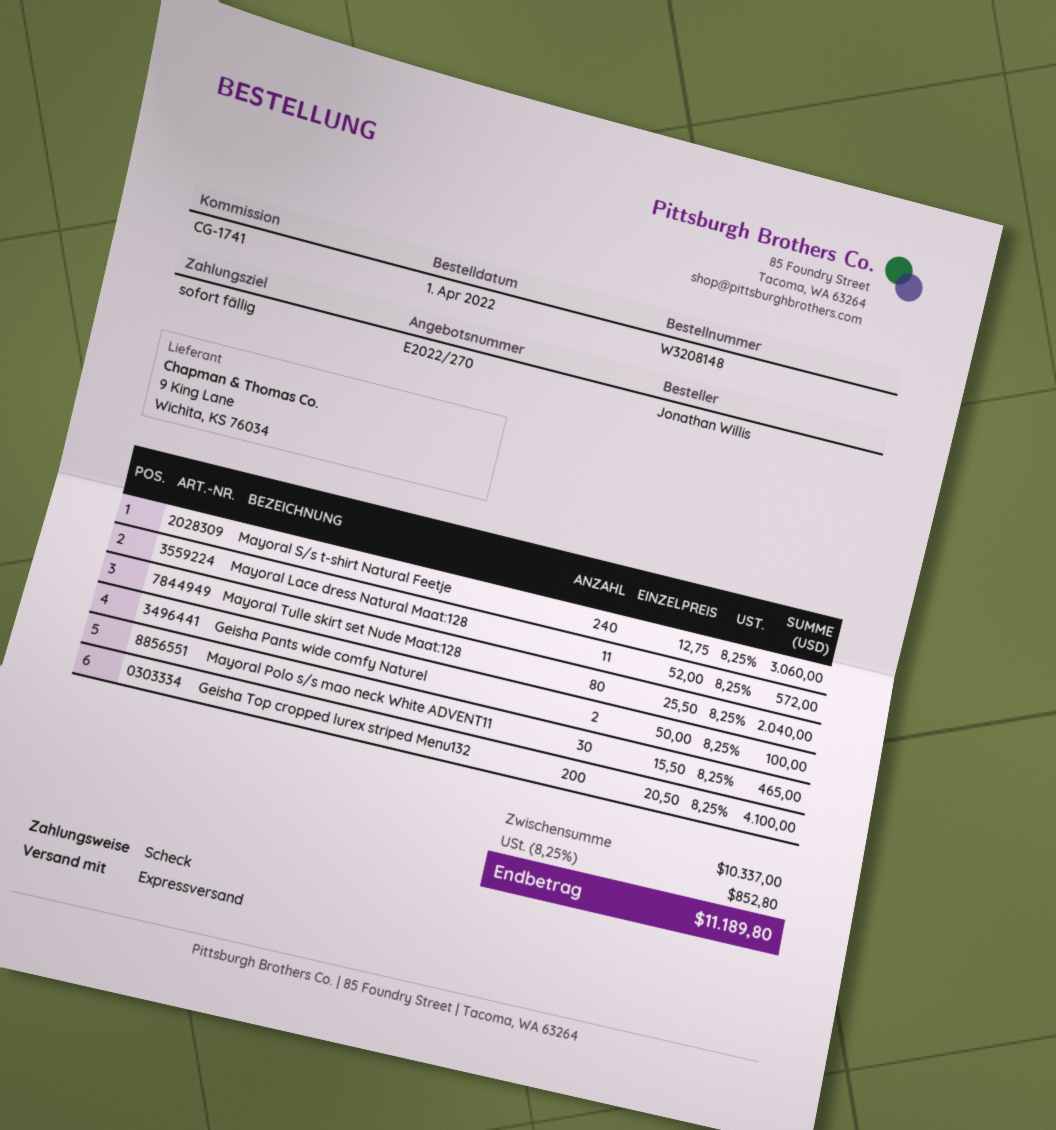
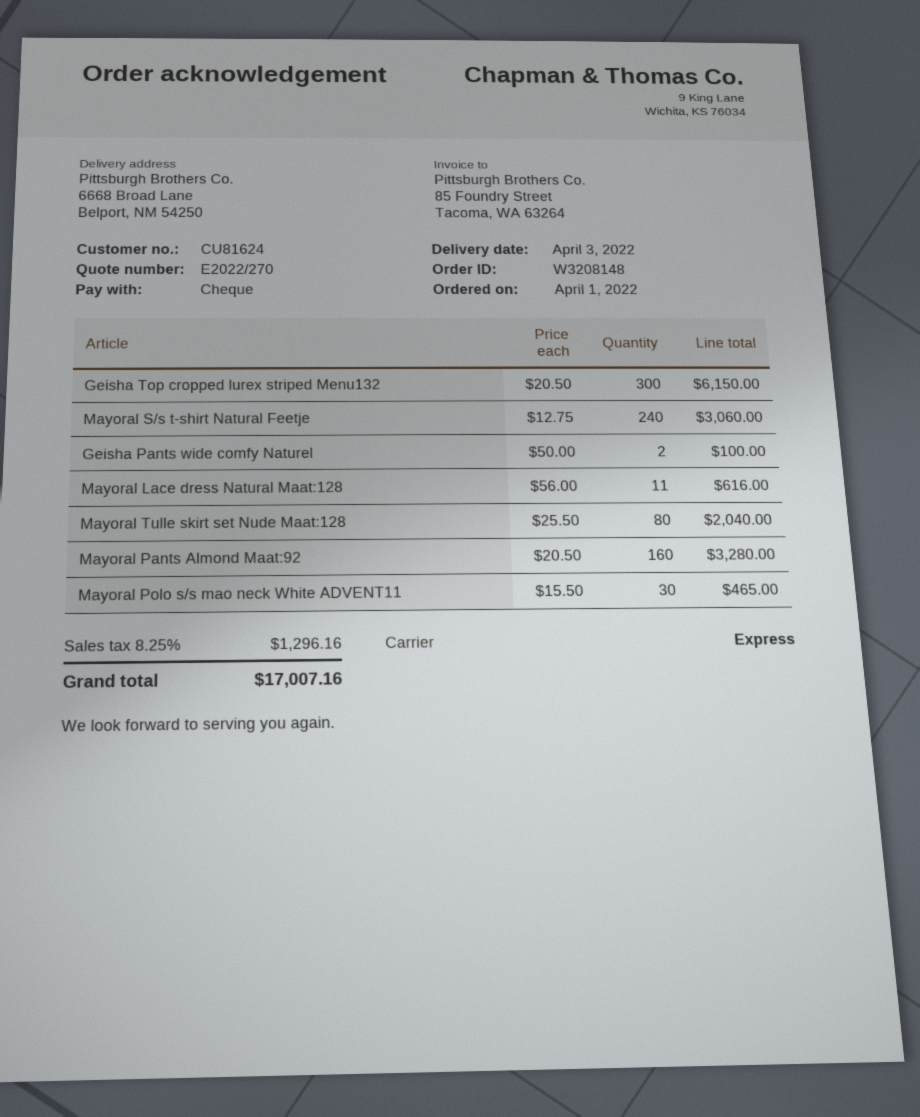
Mayoral Lace dress Natural Maat:128: 11 x 52.00 = 572.00 -> 11 x 56.00 = 616.00
Geisha Top cropped lurex striped Menu132: 200 x 20.50 = 4100.00 -> 300 x 20.50 = 6150.00
Mayoral Pants Almond Maat:92: none -> 160 x 20.50 = 3280.00
tax: 8.25% = 852.80 -> 8.25% = 1296.16
total: 11189.80 -> 17007.16

